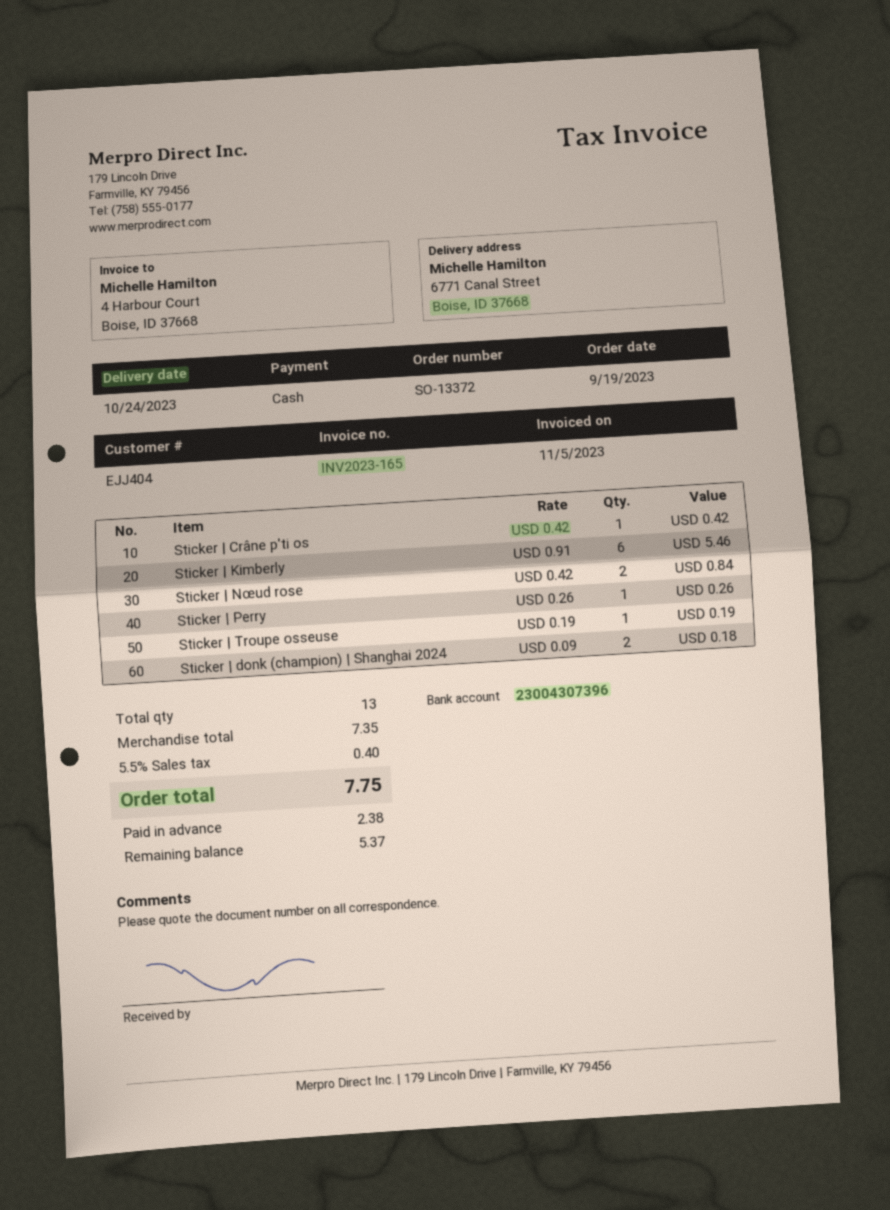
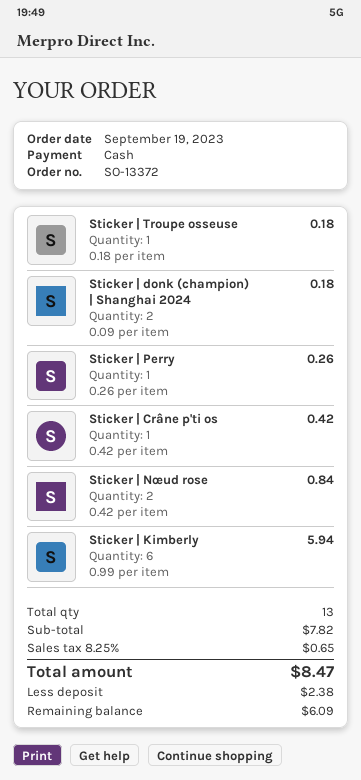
Sticker | Kimberly: 6 x 0.91 = 5.46 -> 6 x 0.99 = 5.94
Sticker | Troupe osseuse: 1 x 0.19 = 0.19 -> 1 x 0.18 = 0.18
subtotal: 7.35 -> 7.82
tax: 5.5% = 0.40 -> 8.25% = 0.65
total: 7.75 -> 8.47
balance: 5.37 -> 6.09

